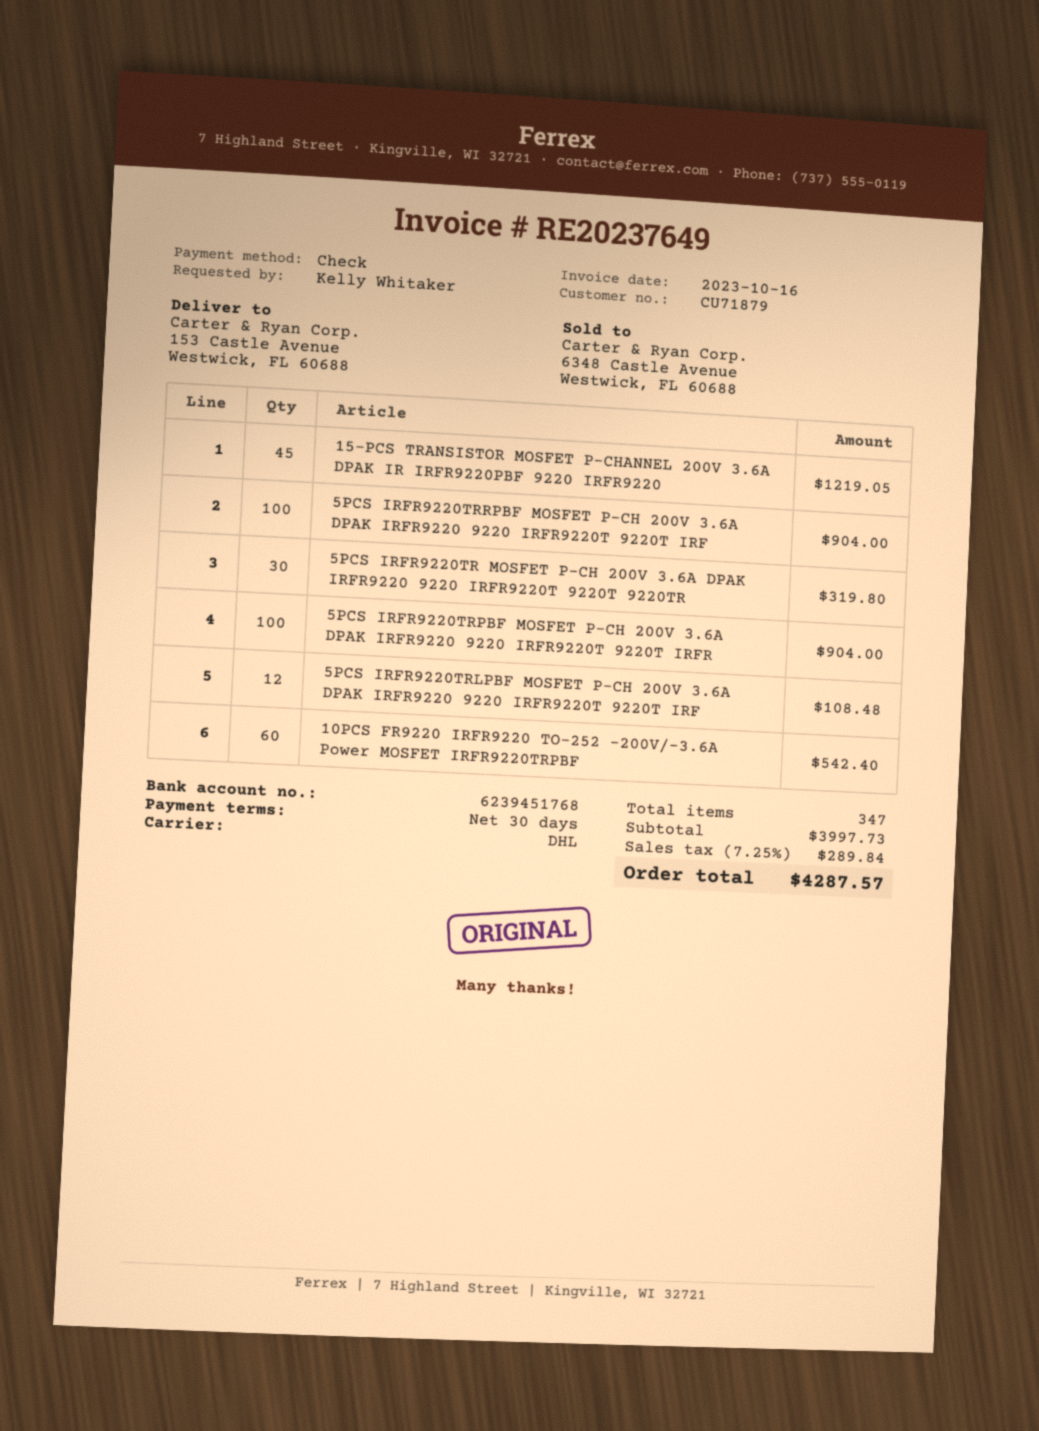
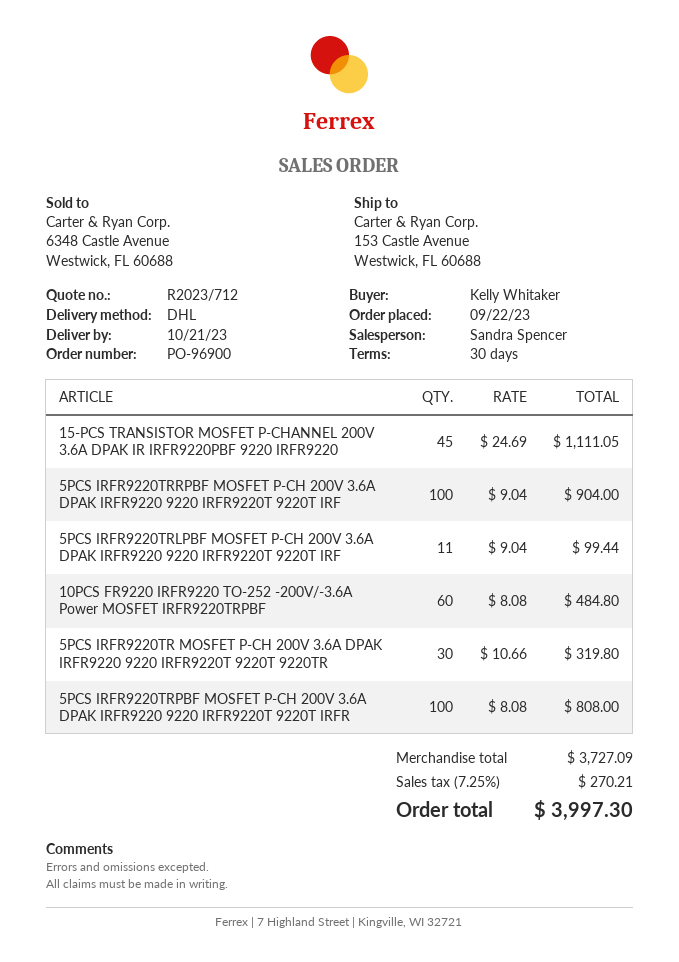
15-PCS TRANSISTOR MOSFET P-CHANNEL 200V 3.6A DPAK IR IRFR9220PBF 9220 IRFR9220: 45 for 1219.05 -> 45 for 1111.05
5PCS IRFR9220TRPBF MOSFET P-CH 200V 3.6A DPAK IRFR9220 9220 IRFR9220T 9220T IRFR: 100 for 904.00 -> 100 for 808.00
5PCS IRFR9220TRLPBF MOSFET P-CH 200V 3.6A DPAK IRFR9220 9220 IRFR9220T 9220T IRF: 12 for 108.48 -> 11 for 99.44
10PCS FR9220 IRFR9220 TO-252 -200V/-3.6A Power MOSFET IRFR9220TRPBF: 60 for 542.40 -> 60 for 484.80
subtotal: 3997.73 -> 3727.09
tax: 7.25% = 289.84 -> 7.25% = 270.21
total: 4287.57 -> 3997.30

